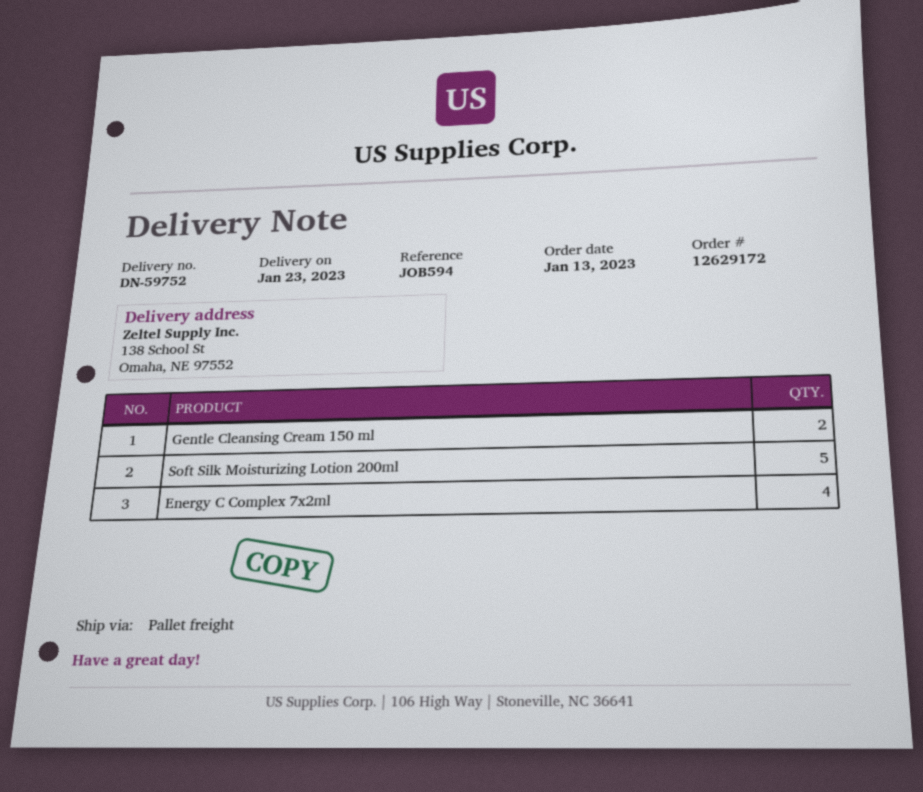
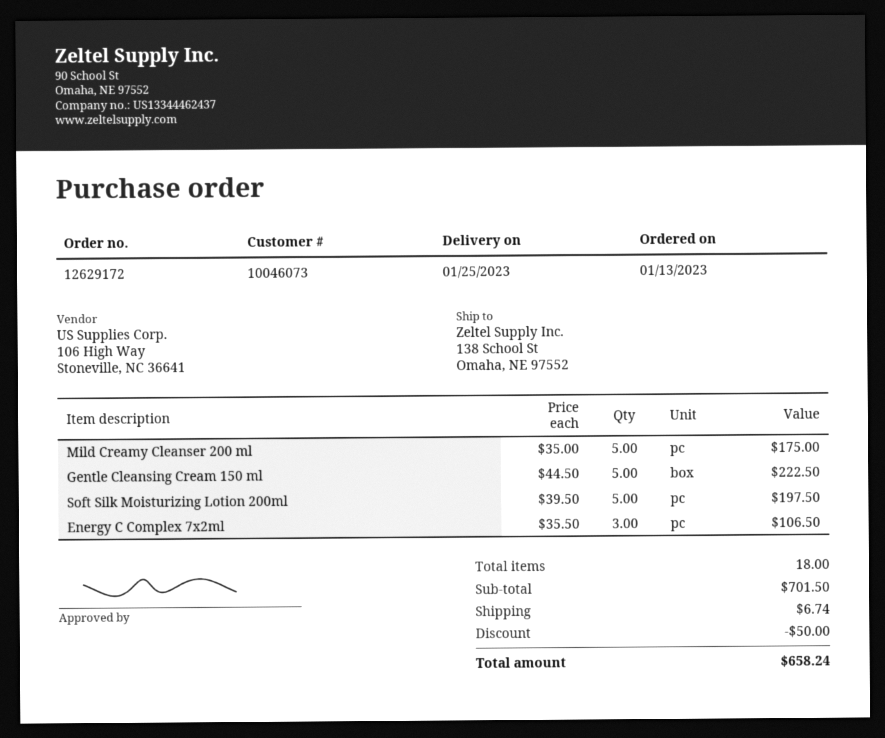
delivery date: 2023-01-23 -> 2023-01-25
Gentle Cleansing Cream 150 ml: 2 -> 5
Energy C Complex 7x2ml: 4 -> 3
Mild Creamy Cleanser 200 ml: none -> 5

